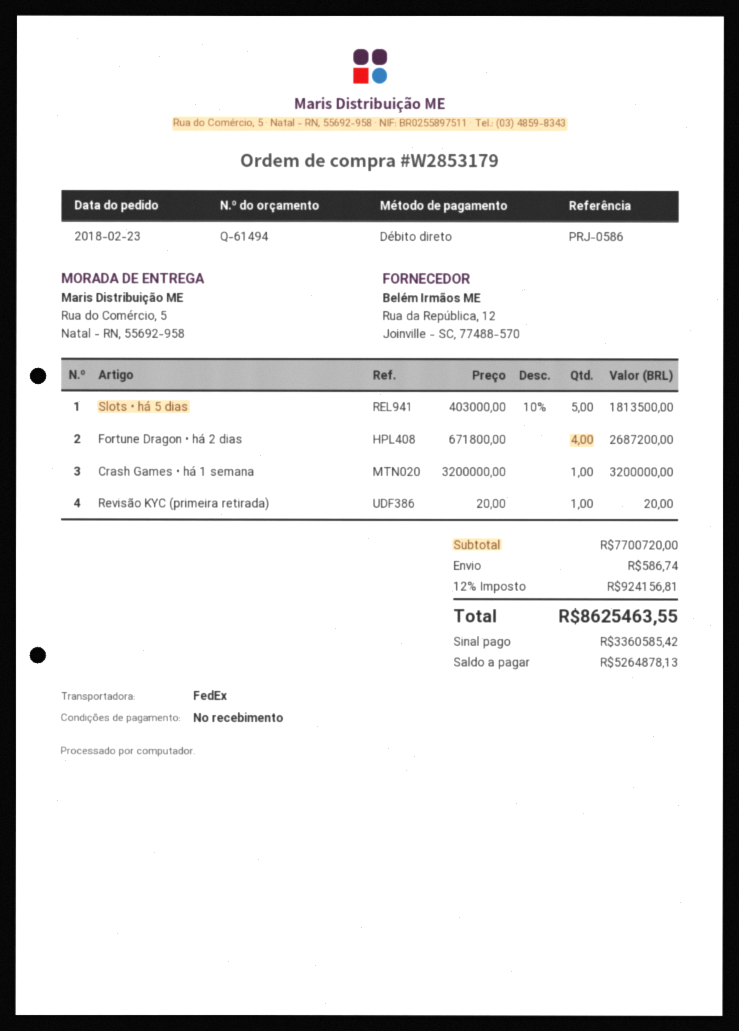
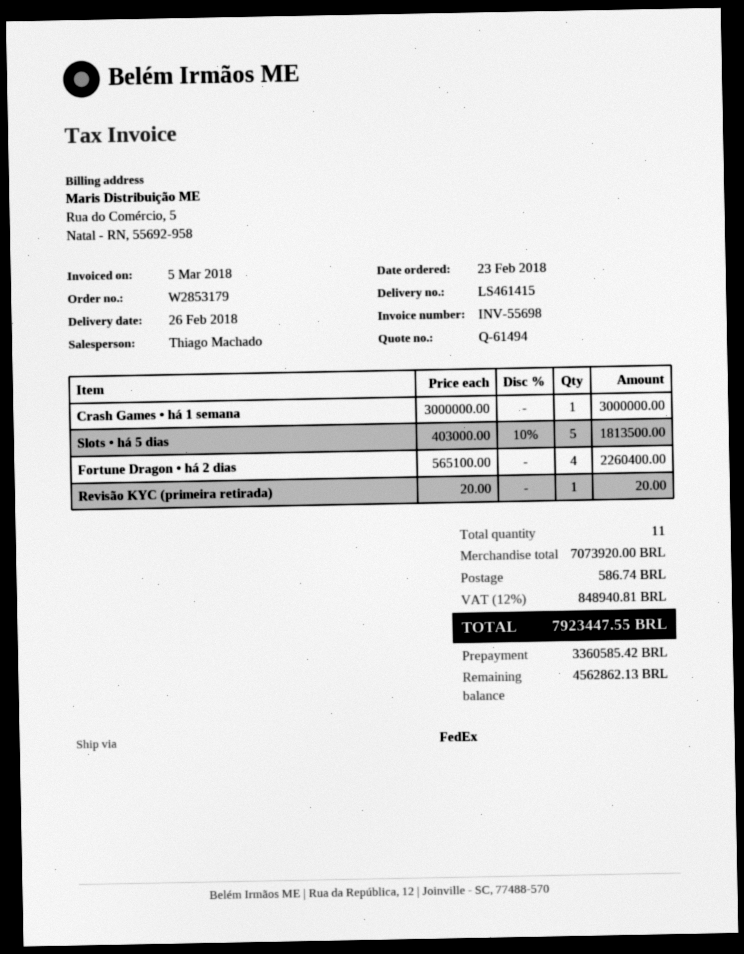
Fortune Dragon • há 2 dias: 4 x 671800.00 = 2687200.00 -> 4 x 565100.00 = 2260400.00
Crash Games • há 1 semana: 1 x 3200000.00 = 3200000.00 -> 1 x 3000000.00 = 3000000.00
subtotal: 7700720.00 -> 7073920.00
tax: 12% = 924156.81 -> 12% = 848940.81
total: 8625463.55 -> 7923447.55
balance: 5264878.13 -> 4562862.13

